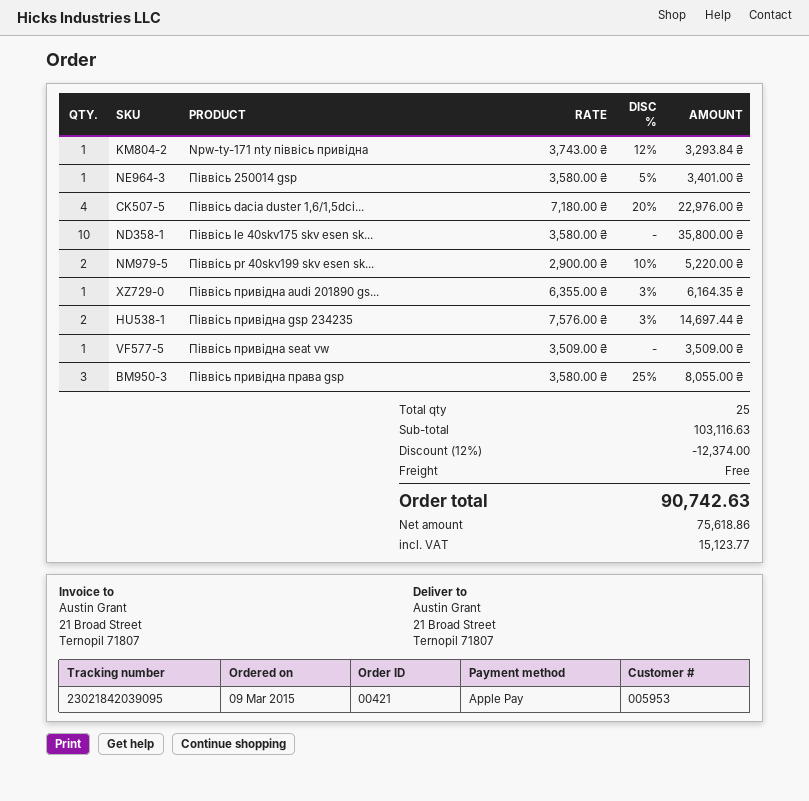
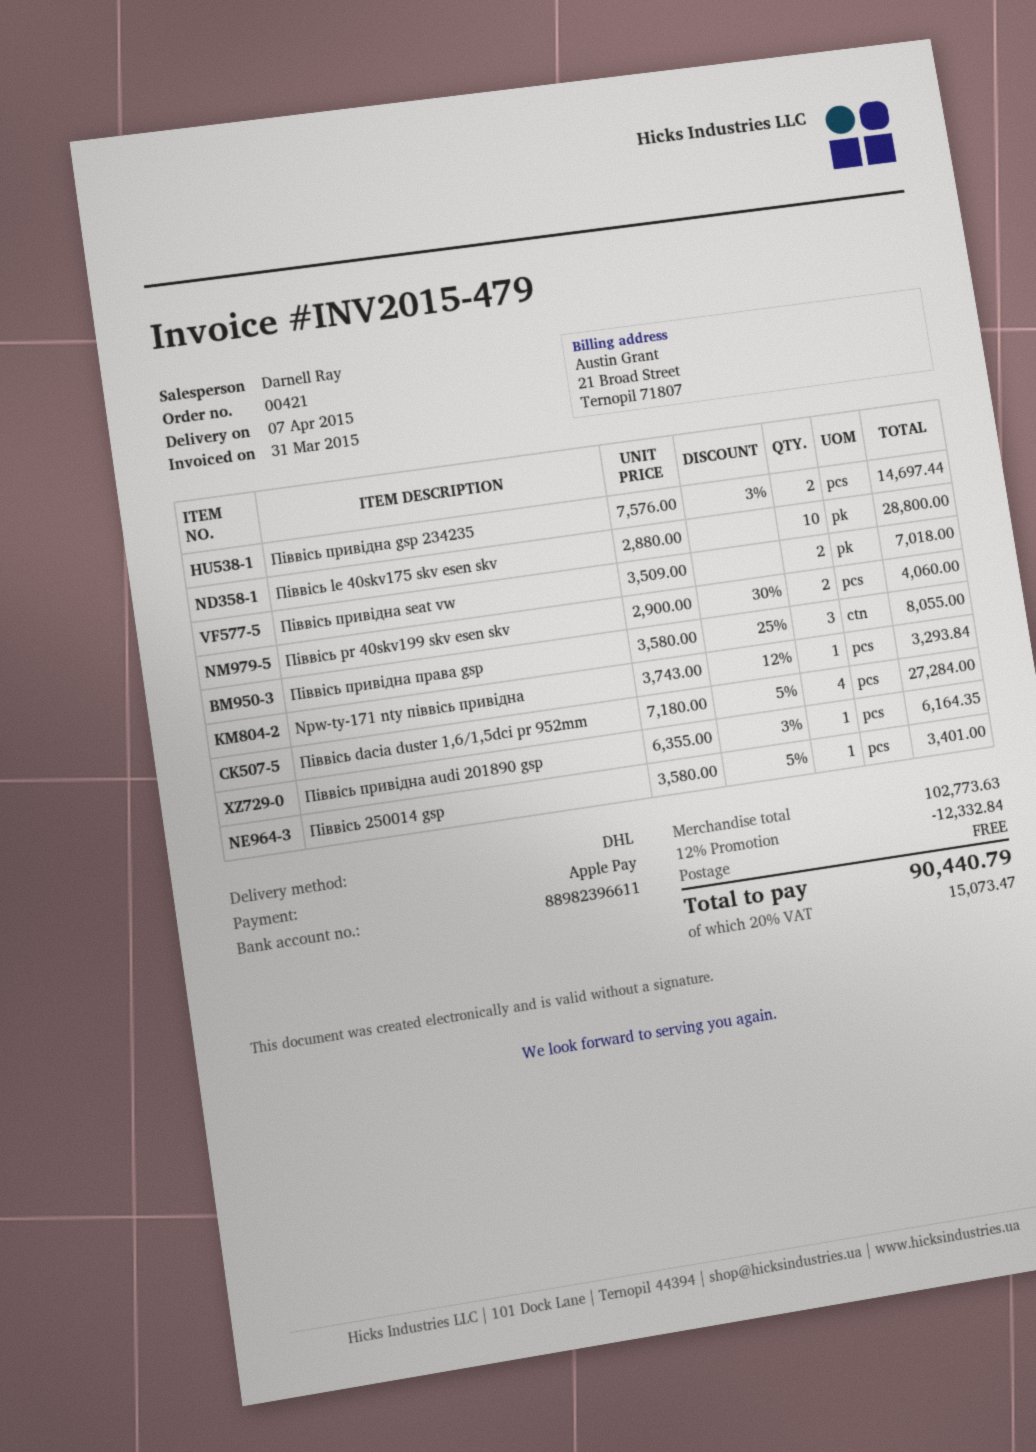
Піввісь dacia duster 1,6/1,5dci...: 4 x 7180.00 - 20% = 22976.00 -> 4 x 7180.00 - 5% = 27284.00
Піввісь le 40skv175 skv esen sk...: 10 x 3580.00 = 35800.00 -> 10 x 2880.00 = 28800.00
Піввісь pr 40skv199 skv esen sk...: 2 x 2900.00 - 10% = 5220.00 -> 2 x 2900.00 - 30% = 4060.00
Піввісь привідна seat vw: 1 x 3509.00 = 3509.00 -> 2 x 3509.00 = 7018.00
subtotal: 103116.63 -> 102773.63
discount: 12% = 12374.00 -> 12% = 12332.84
tax: 15123.77 -> 15073.47
total: 90742.63 -> 90440.79

